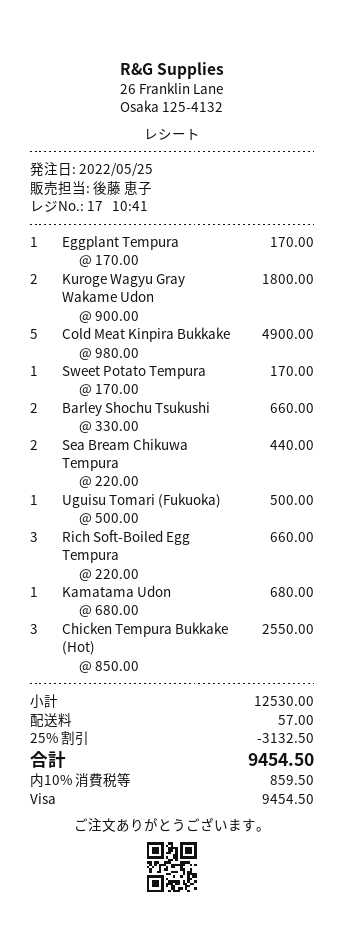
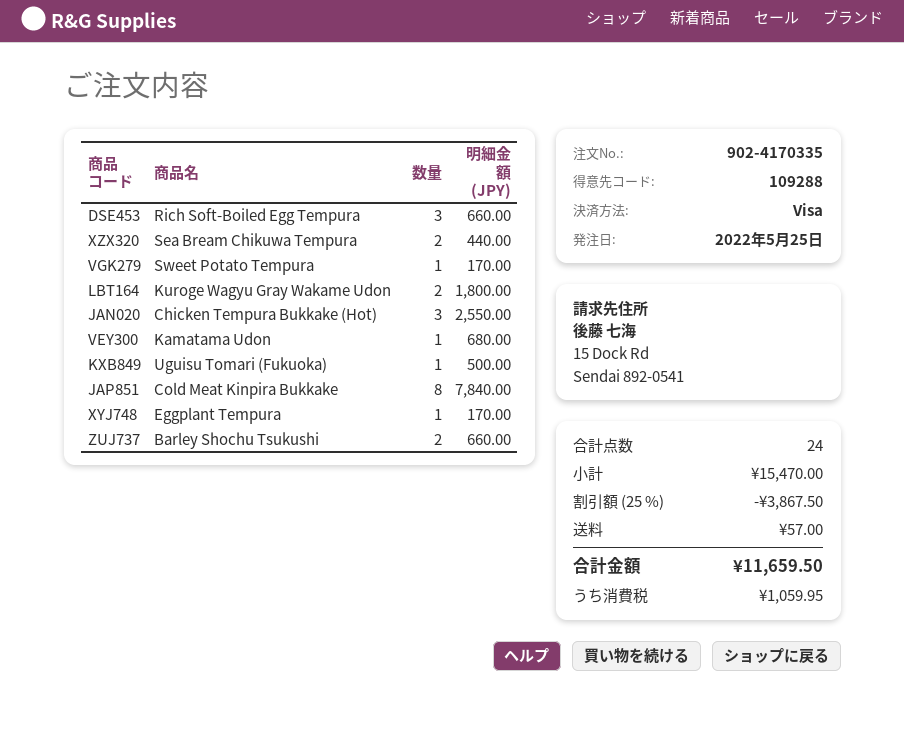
Cold Meat Kinpira Bukkake: 5 for 4900.00 -> 8 for 7840.00
subtotal: 12530.00 -> 15470.00
discount: 25% = 3132.50 -> 25% = 3867.50
tax: 859.50 -> 1059.95
total: 9454.50 -> 11659.50

